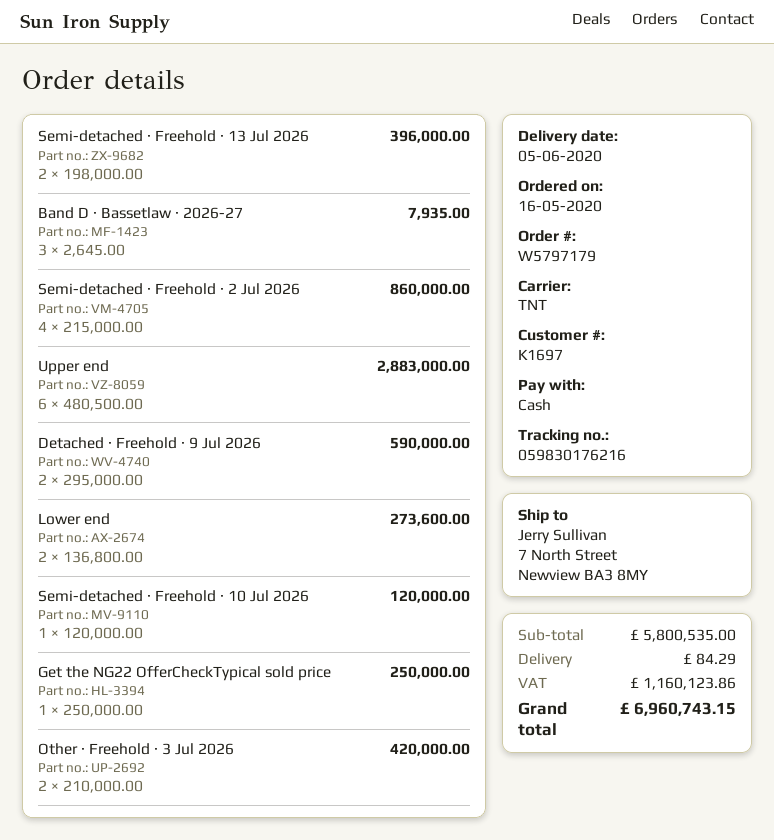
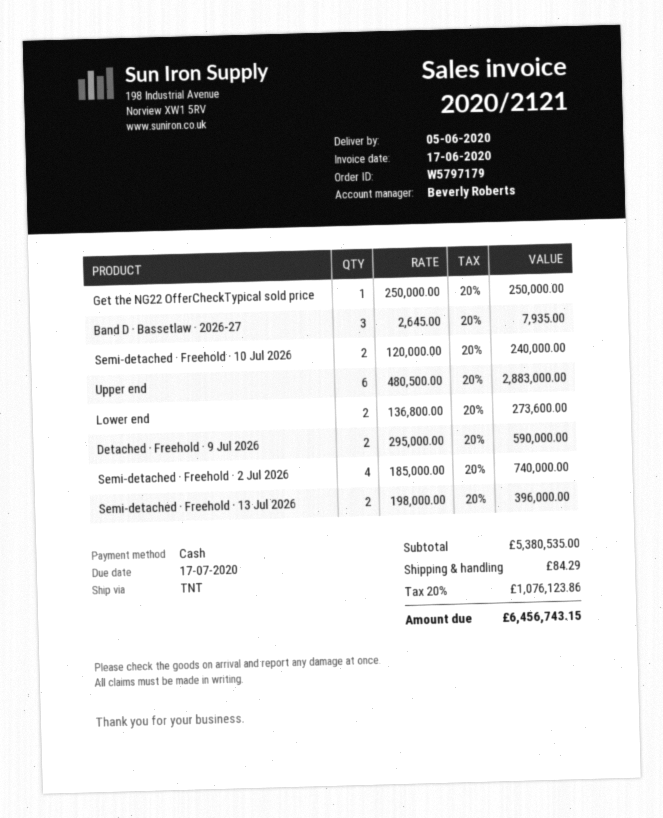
Semi-detached · Freehold · 2 Jul 2026: 4 x 215000.00 = 860000.00 -> 4 x 185000.00 = 740000.00
Semi-detached · Freehold · 10 Jul 2026: 1 x 120000.00 = 120000.00 -> 2 x 120000.00 = 240000.00
Other · Freehold · 3 Jul 2026: 2 x 210000.00 = 420000.00 -> none
subtotal: 5800535.00 -> 5380535.00
tax: 1160123.86 -> 1076123.86
total: 6960743.15 -> 6456743.15

